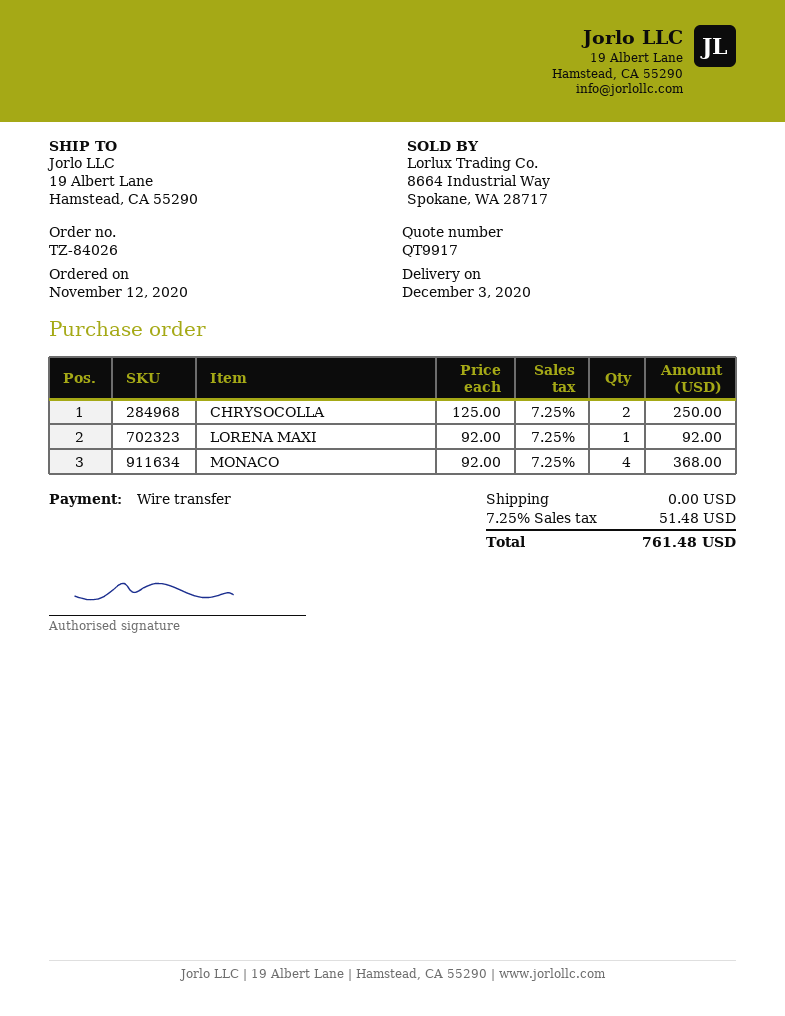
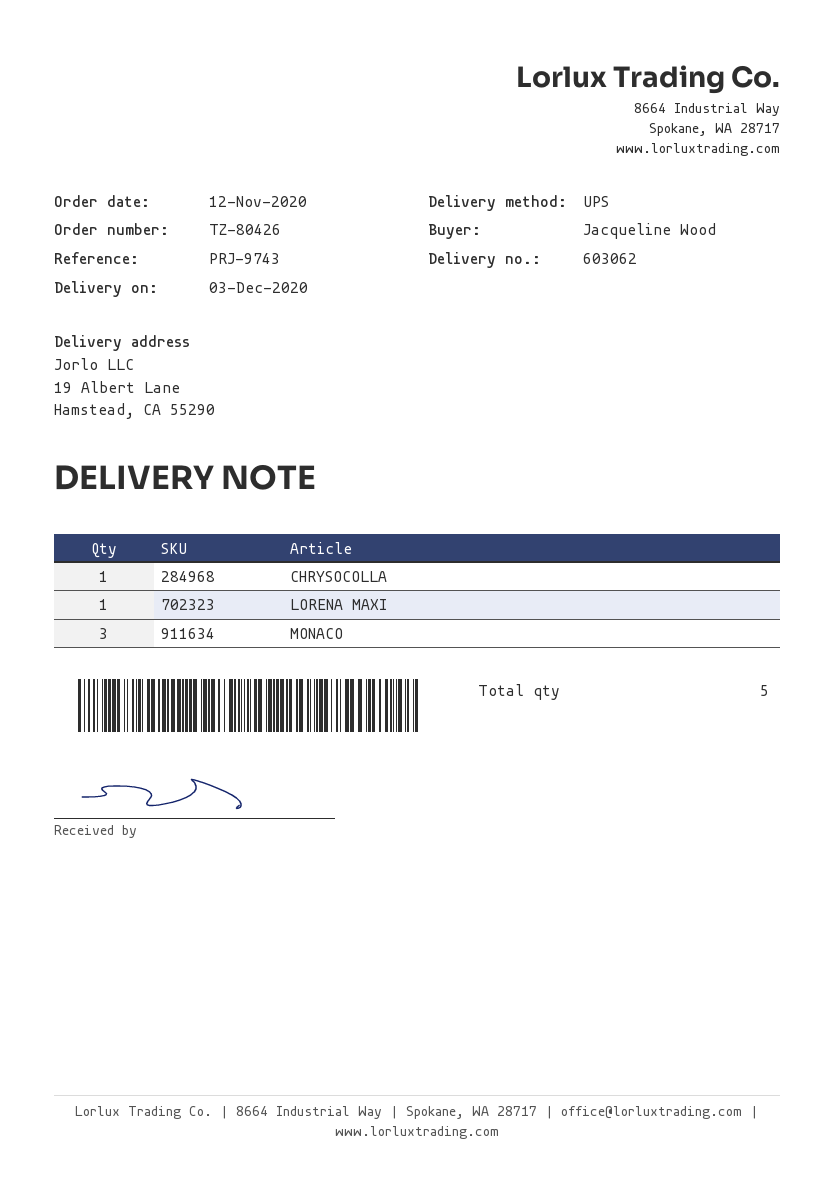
order number: TZ-84026 -> TZ-80426
CHRYSOCOLLA: 2 -> 1
MONACO: 4 -> 3

